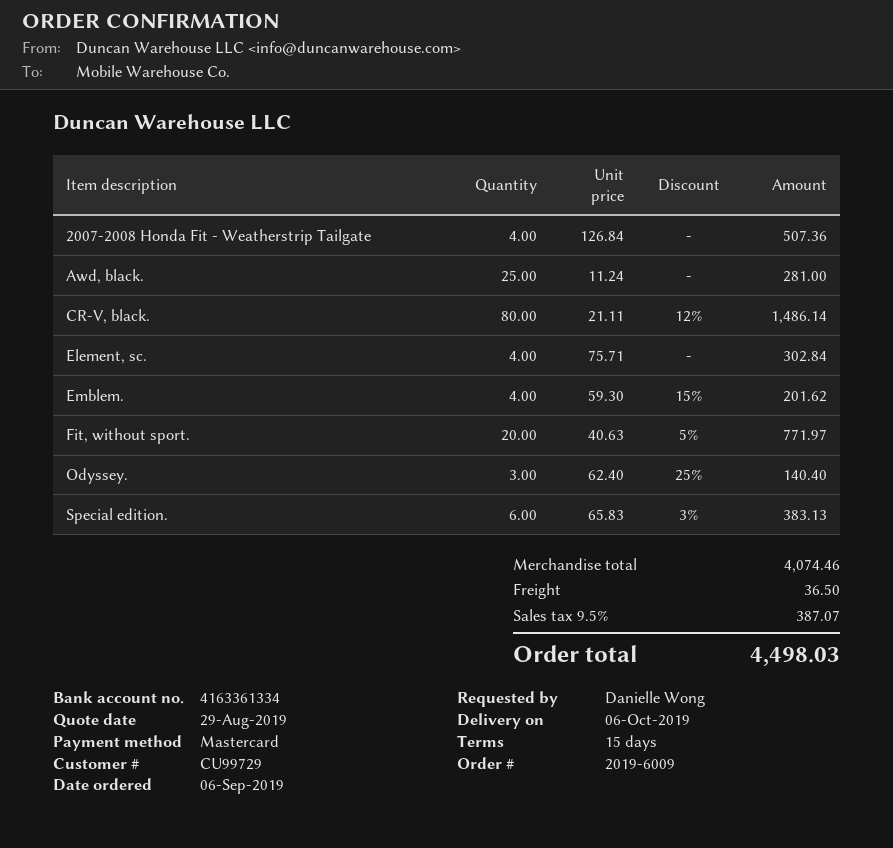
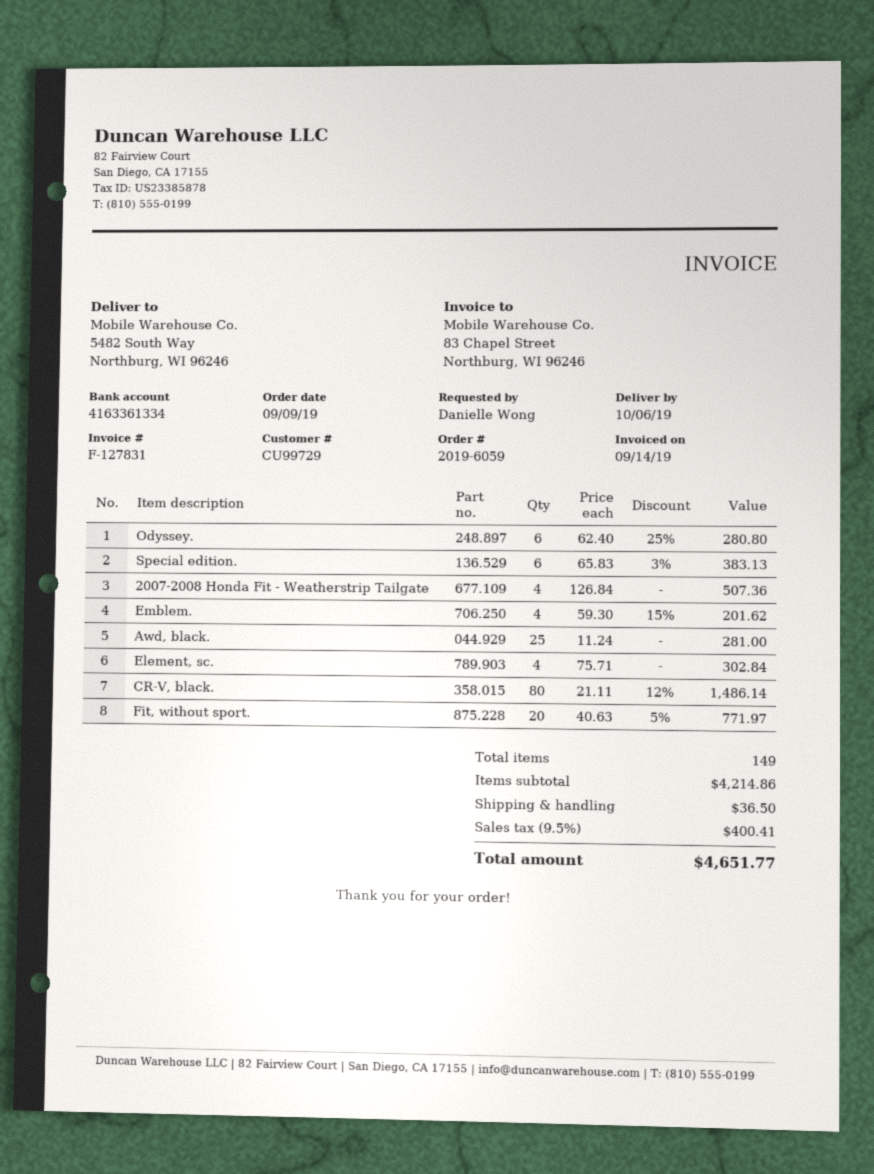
order number: 2019-6009 -> 2019-6059
order date: 2019-09-06 -> 2019-09-09
Odyssey.: 3 x 62.40 - 25% = 140.40 -> 6 x 62.40 - 25% = 280.80
subtotal: 4074.46 -> 4214.86
tax: 9.5% = 387.07 -> 9.5% = 400.41
total: 4498.03 -> 4651.77

